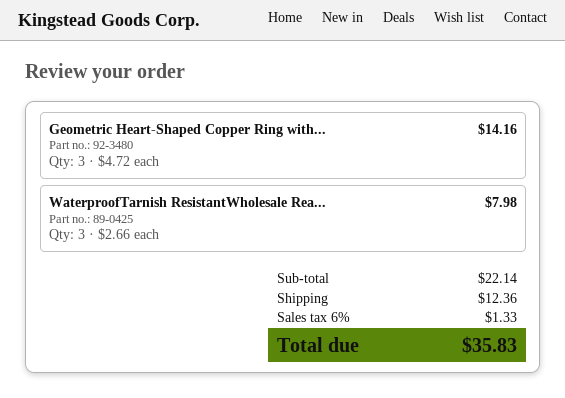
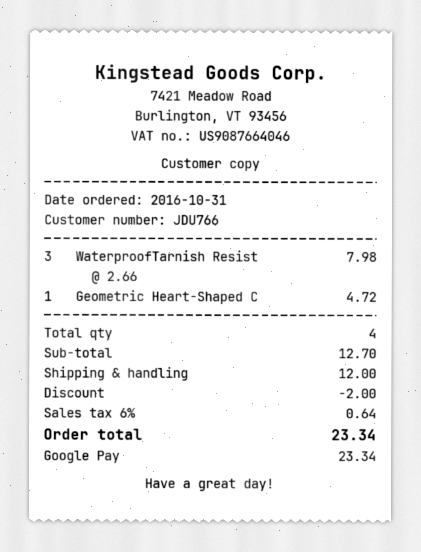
Geometric Heart-Shaped Copper Ring with...: 3 x 4.72 = 14.16 -> 1 x 4.72 = 4.72
subtotal: 22.14 -> 12.70
discount: none -> 2.00
shipping: 12.36 -> 12.00
tax: 6% = 1.33 -> 6% = 0.64
total: 35.83 -> 23.34

